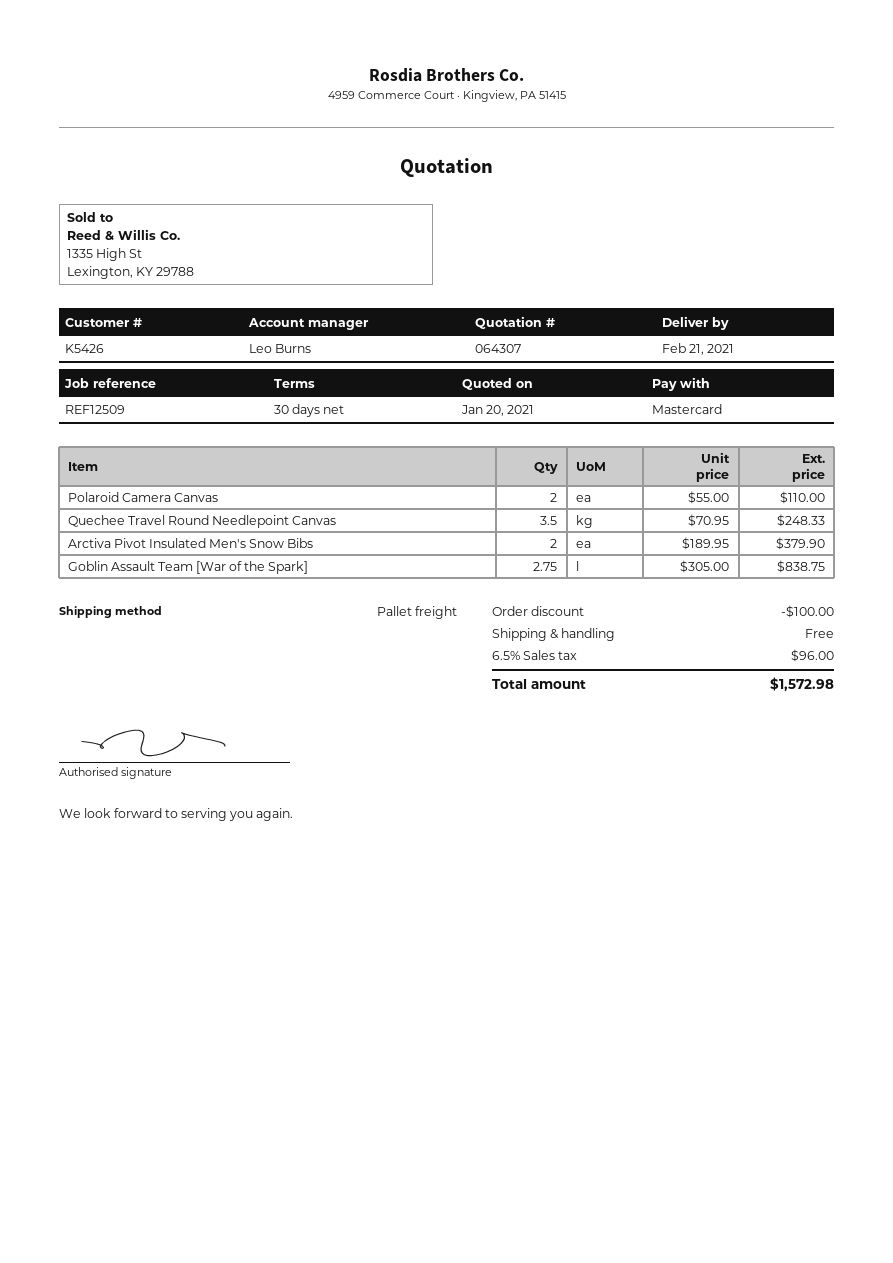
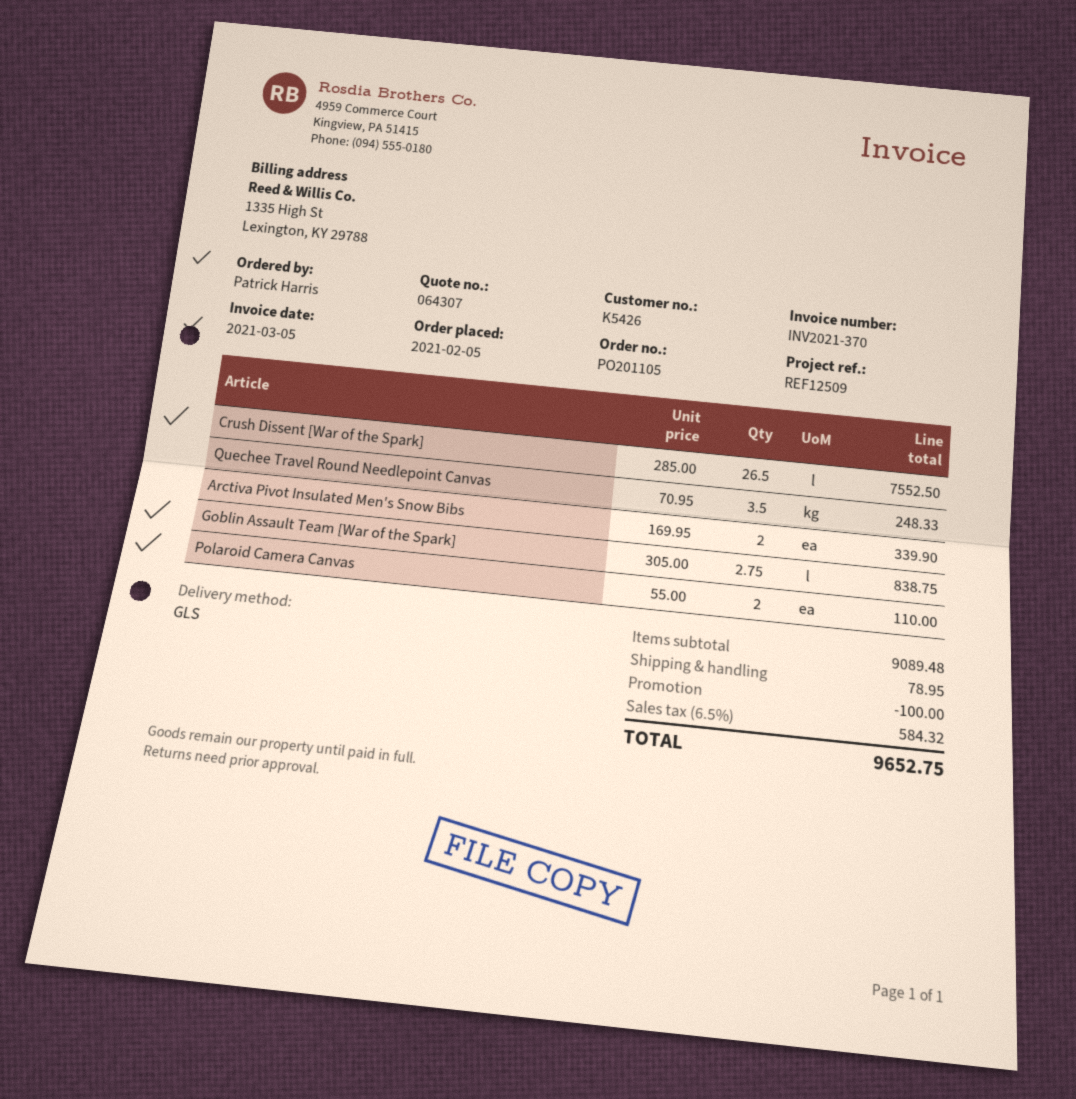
shipping method: pallet freight -> GLS
Arctiva Pivot Insulated Men's Snow Bibs: 2 x 189.95 = 379.90 -> 2 x 169.95 = 339.90
Crush Dissent [War of the Spark]: none -> 26.5 x 285.00 = 7552.50
shipping: 0.00 -> 78.95
tax: 6.5% = 96.00 -> 6.5% = 584.32
total: 1572.98 -> 9652.75

